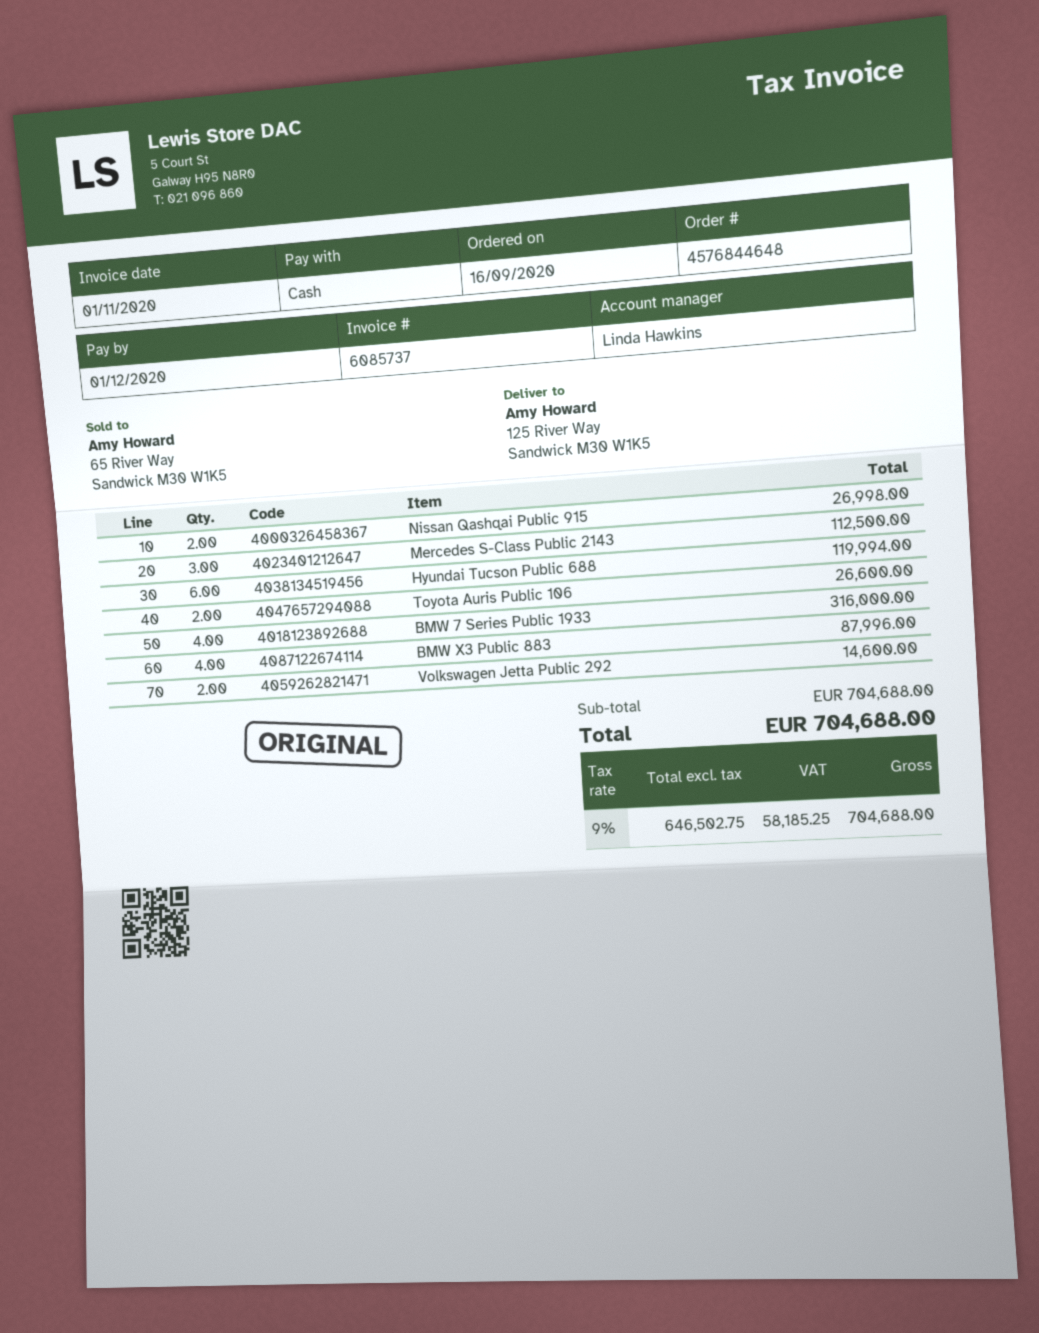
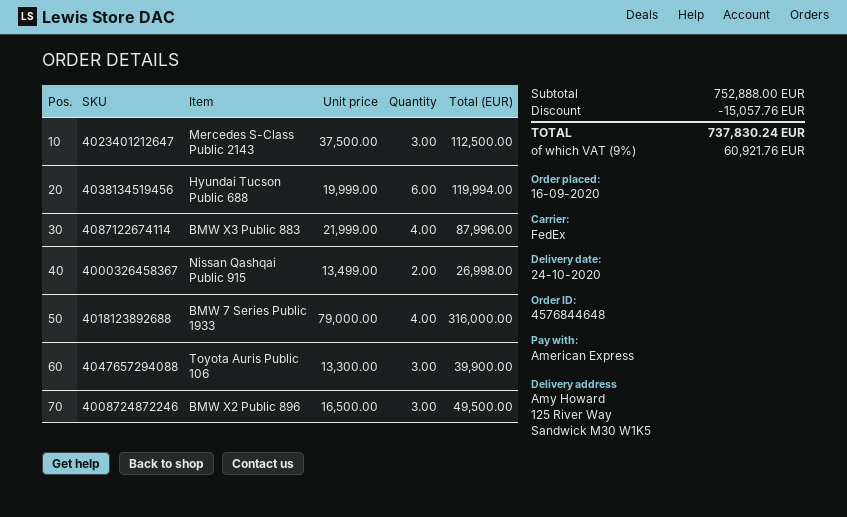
payment method: cash -> American Express
Toyota Auris Public 106: 2 for 26600.00 -> 3 for 39900.00
Volkswagen Jetta Public 292: 2 for 14600.00 -> none
BMW X2 Public 896: none -> 3 for 49500.00
subtotal: 704688.00 -> 752888.00
discount: none -> 15057.76
tax: 9% = 58185.25 -> 9% = 60921.76
total: 704688.00 -> 737830.24

